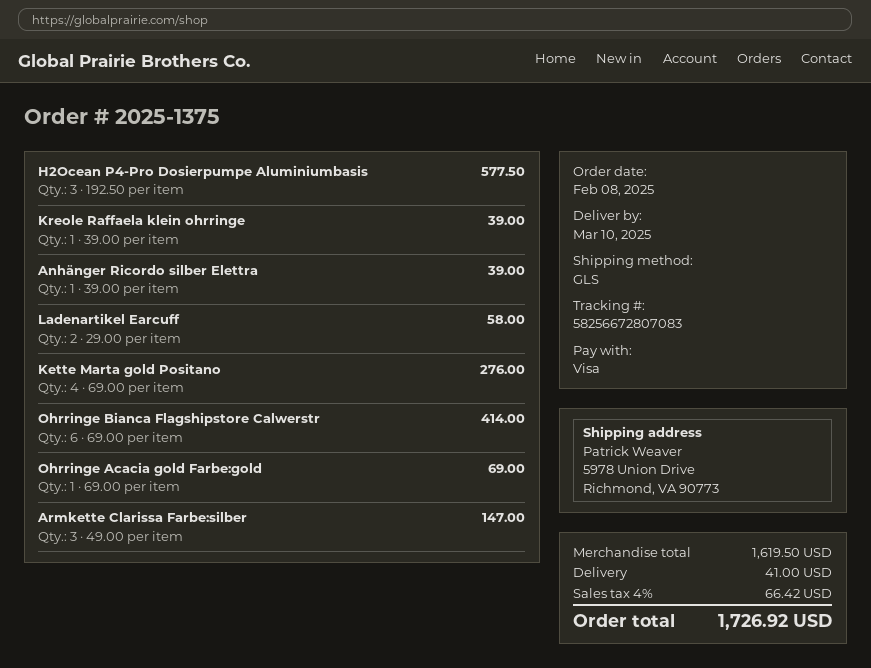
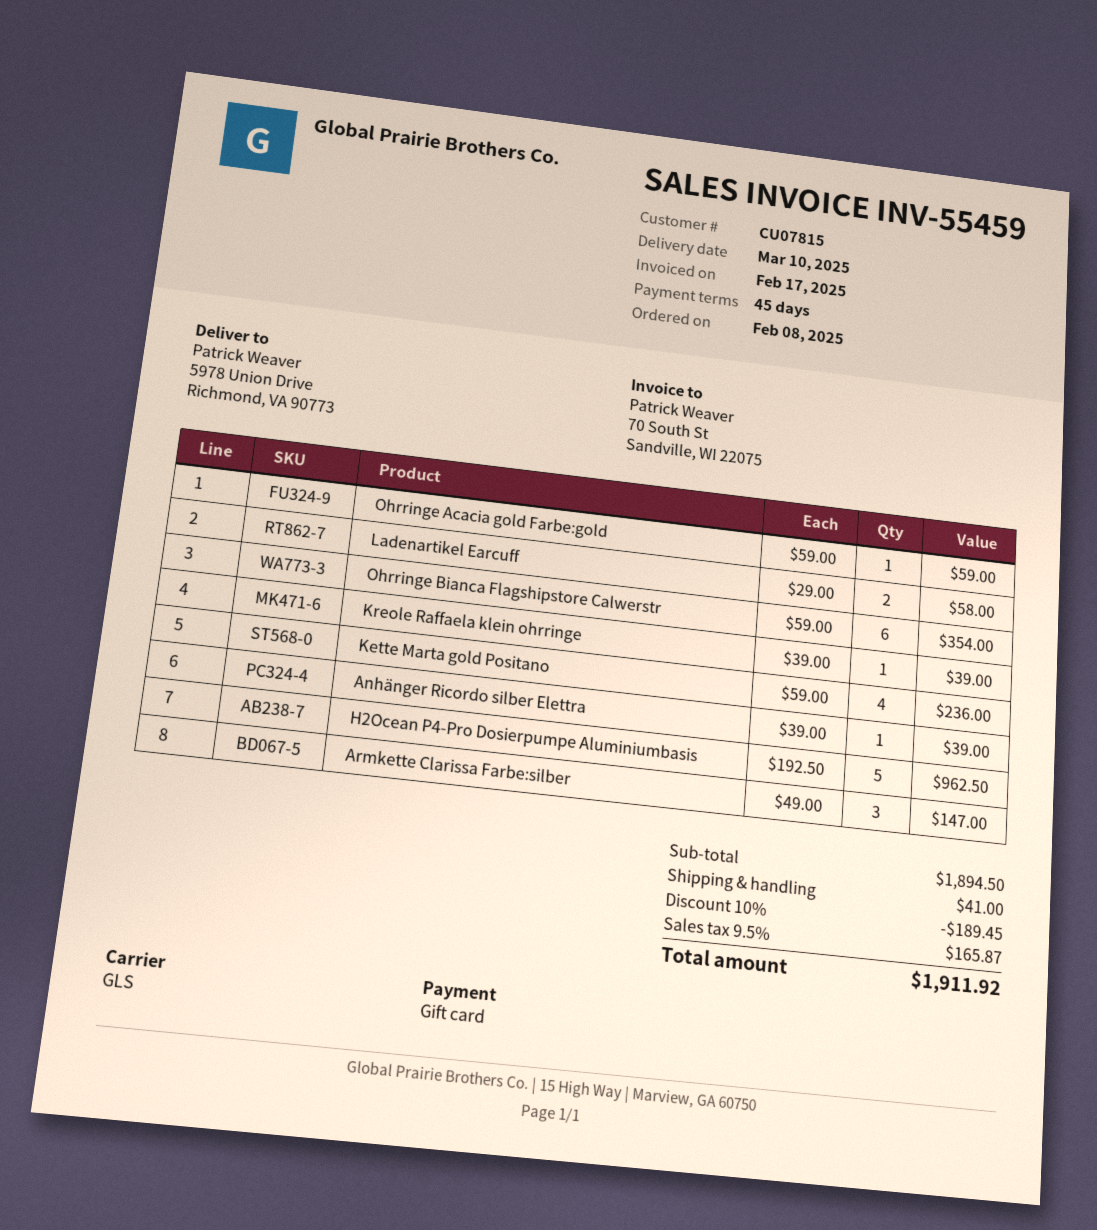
payment method: Visa -> gift card
H2Ocean P4-Pro Dosierpumpe Aluminiumbasis: 3 x 192.50 = 577.50 -> 5 x 192.50 = 962.50
Kette Marta gold Positano: 4 x 69.00 = 276.00 -> 4 x 59.00 = 236.00
Ohrringe Bianca Flagshipstore Calwerstr: 6 x 69.00 = 414.00 -> 6 x 59.00 = 354.00
Ohrringe Acacia gold Farbe:gold: 1 x 69.00 = 69.00 -> 1 x 59.00 = 59.00
subtotal: 1619.50 -> 1894.50
discount: none -> 10% = 189.45
tax: 4% = 66.42 -> 9.5% = 165.87
total: 1726.92 -> 1911.92

